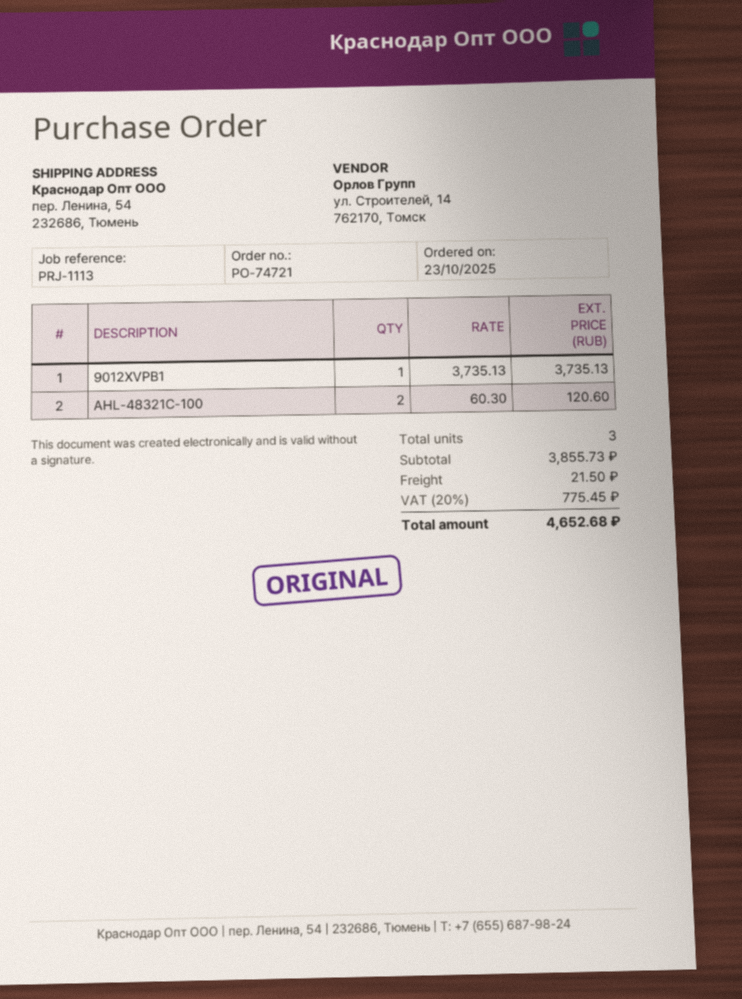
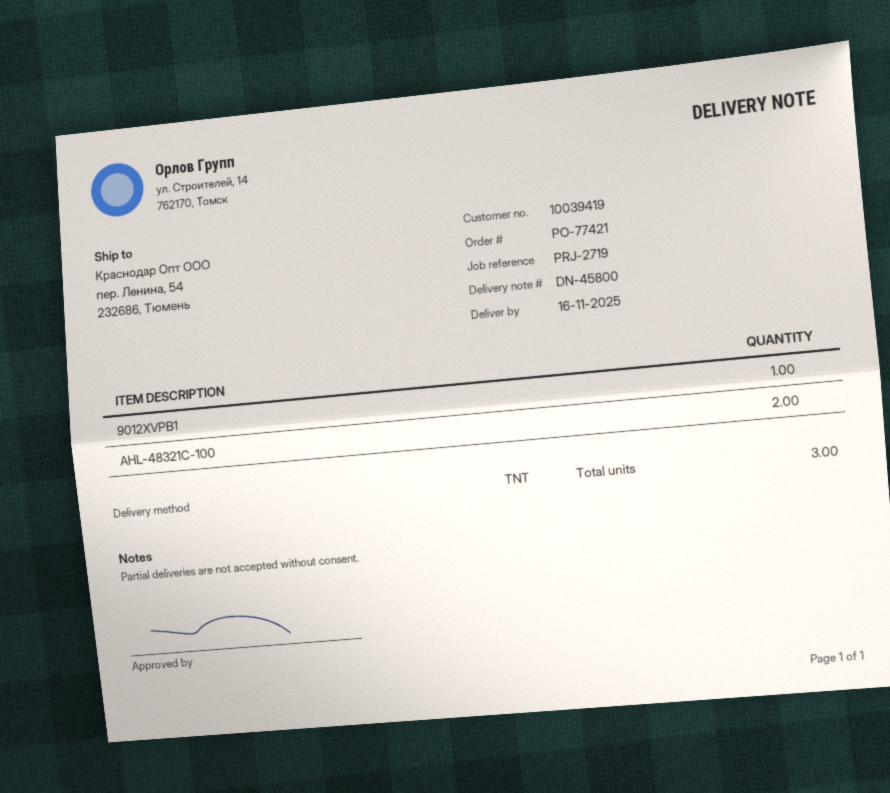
order number: PO-74721 -> PO-77421
reference: PRJ-1113 -> PRJ-2719

